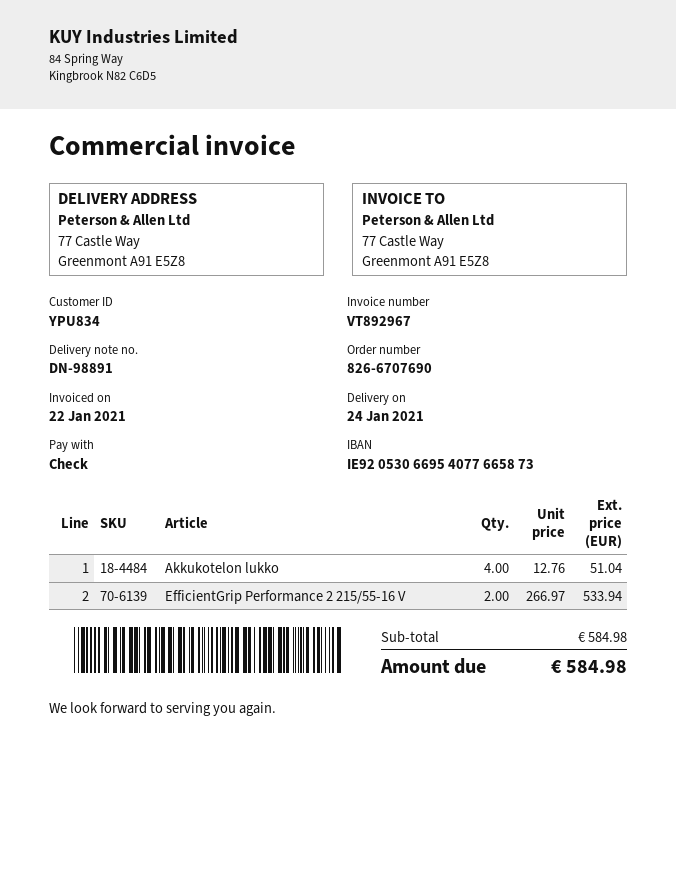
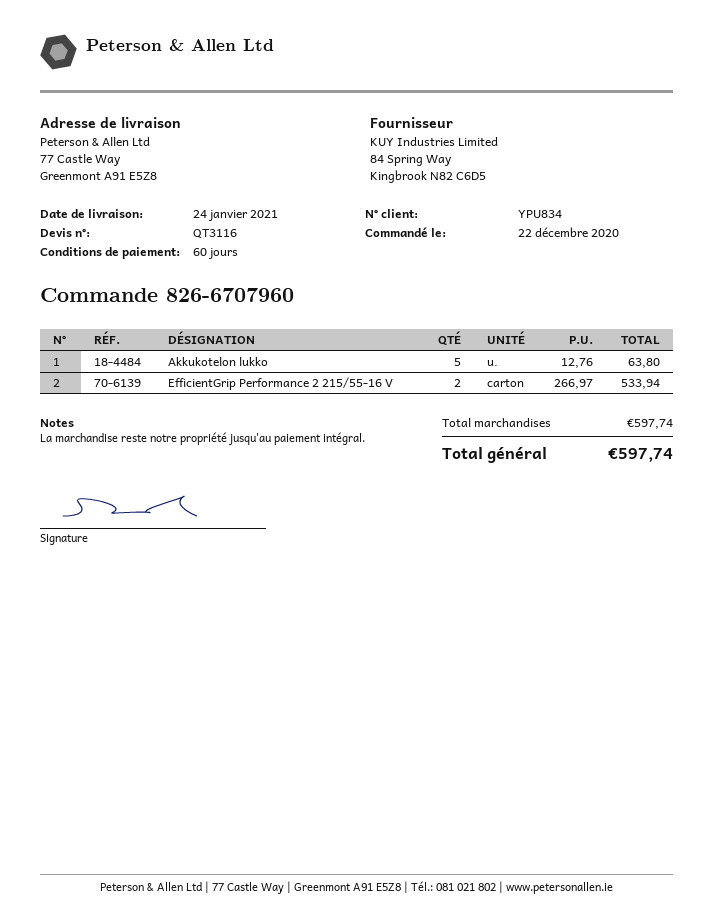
order number: 826-6707690 -> 826-6707960
Akkukotelon lukko: 4 x 12.76 = 51.04 -> 5 x 12.76 = 63.80
subtotal: 584.98 -> 597.74
total: 584.98 -> 597.74

